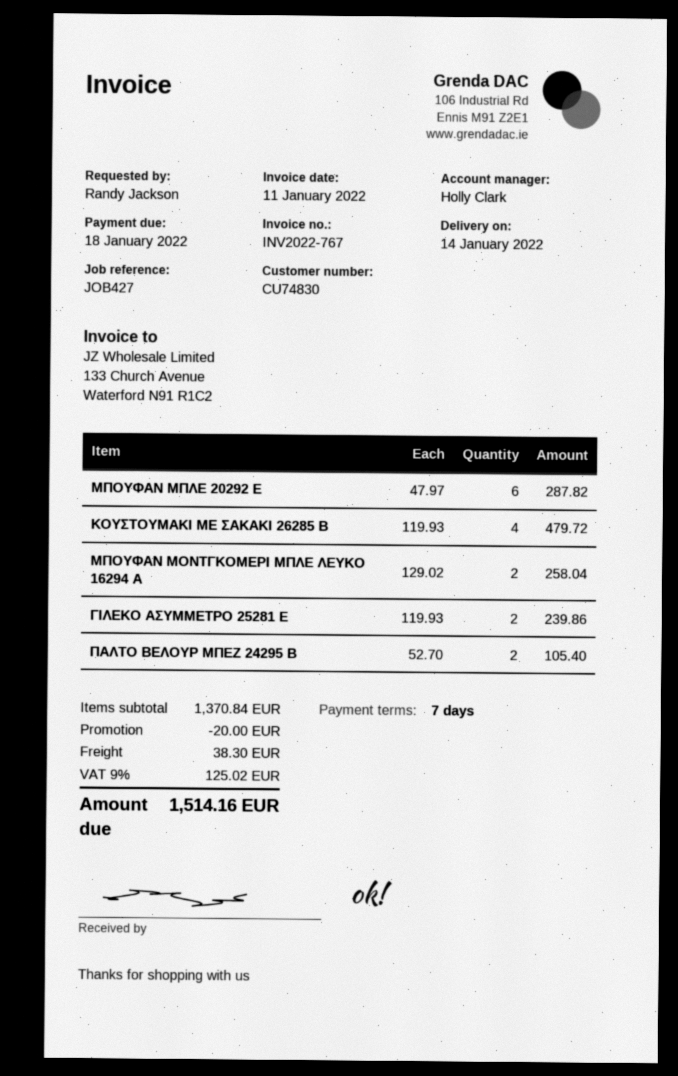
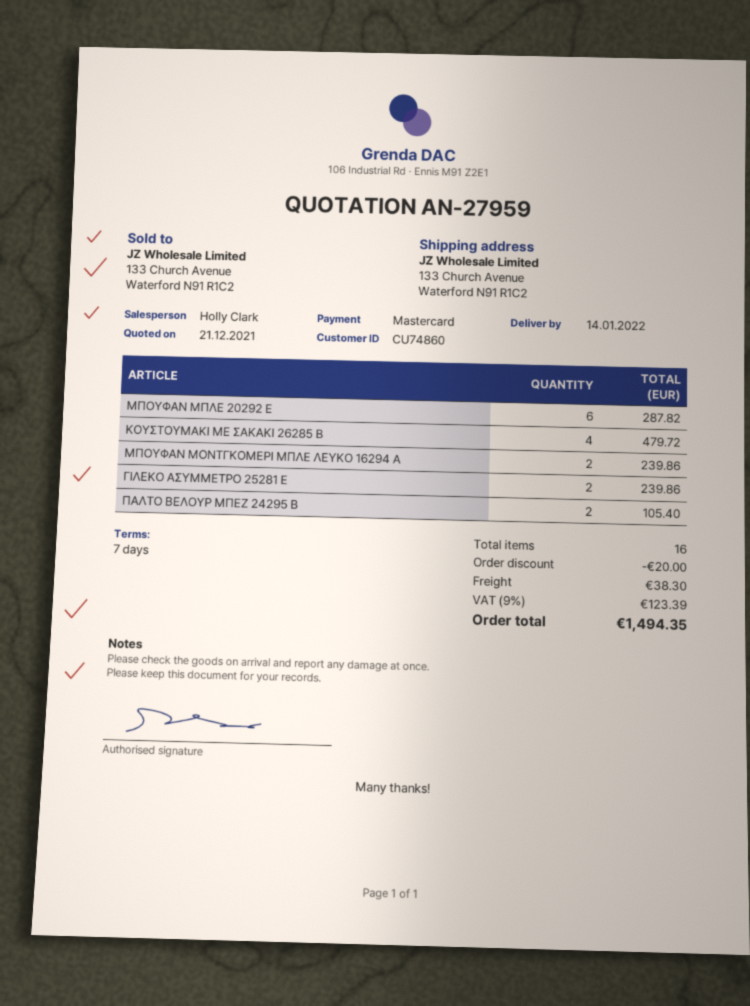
customer number: CU74830 -> CU74860
ΜΠΟΥΦΑΝ ΜΟΝΤΓΚΟΜΕΡΙ ΜΠΛΕ ΛΕΥΚΟ 16294 Α: 2 for 258.04 -> 2 for 239.86
tax: 9% = 125.02 -> 9% = 123.39
total: 1514.16 -> 1494.35

